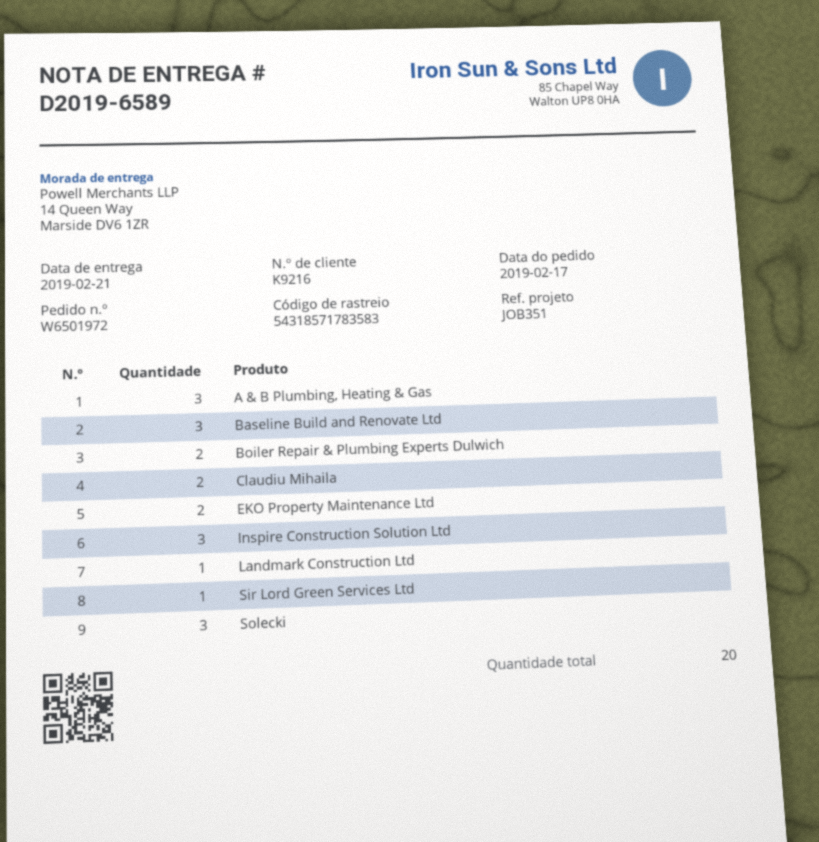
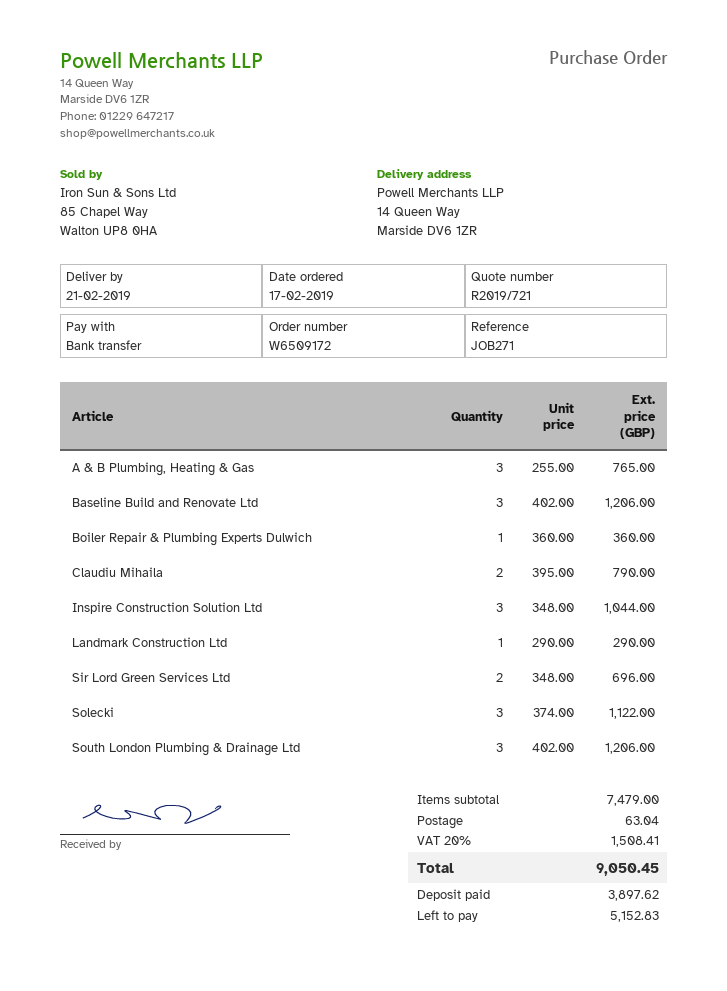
order number: W6501972 -> W6509172
reference: JOB351 -> JOB271
Boiler Repair & Plumbing Experts Dulwich: 2 -> 1
EKO Property Maintenance Ltd: 2 -> none
Sir Lord Green Services Ltd: 1 -> 2
South London Plumbing & Drainage Ltd: none -> 3

